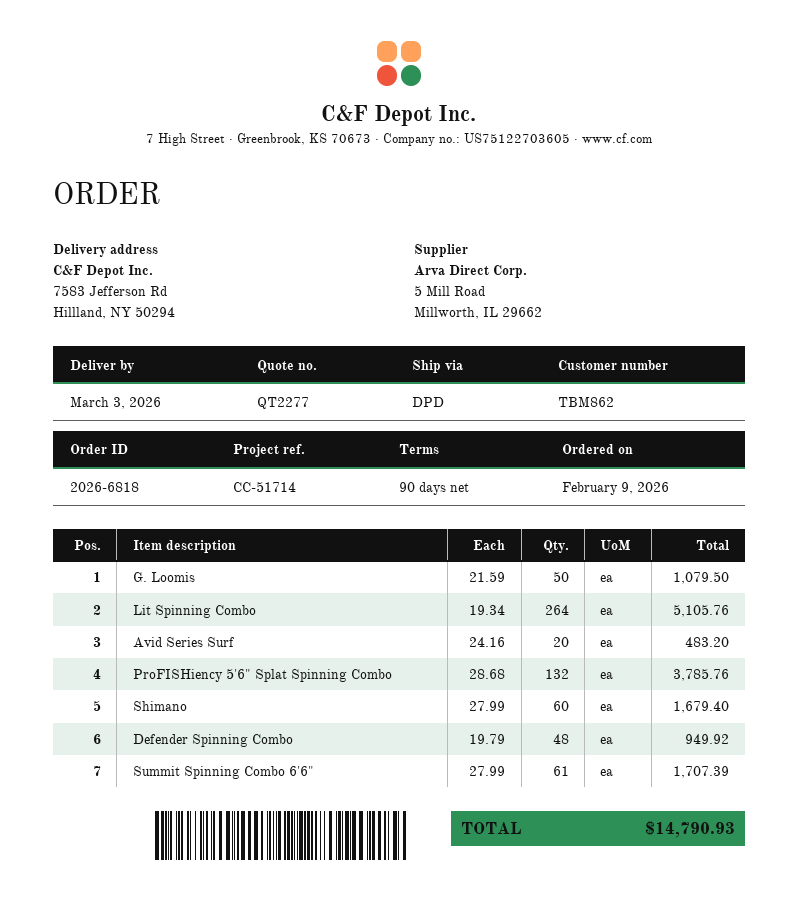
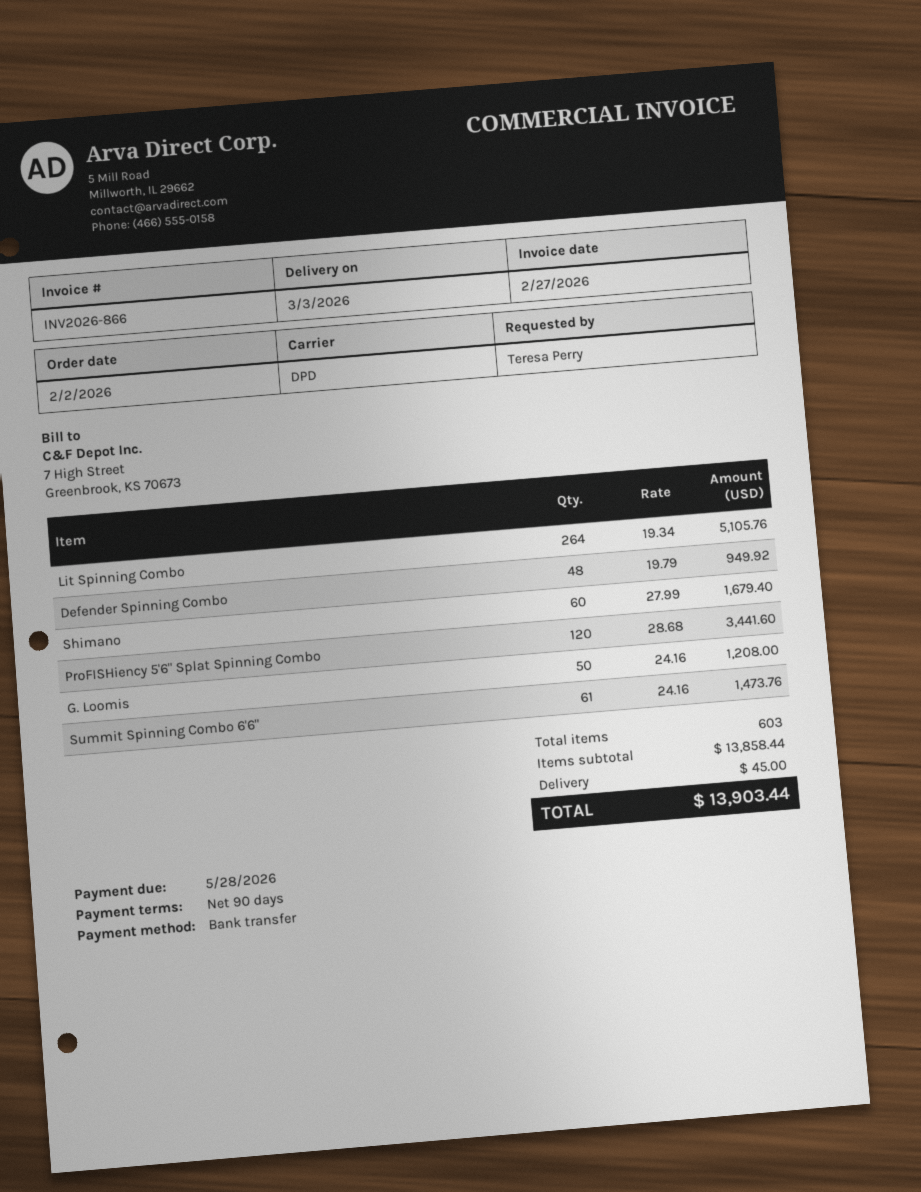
order date: 2026-02-09 -> 2026-02-02
G. Loomis: 50 x 21.59 = 1079.50 -> 50 x 24.16 = 1208.00
Avid Series Surf: 20 x 24.16 = 483.20 -> none
ProFISHiency 5'6" Splat Spinning Combo: 132 x 28.68 = 3785.76 -> 120 x 28.68 = 3441.60
Summit Spinning Combo 6'6": 61 x 27.99 = 1707.39 -> 61 x 24.16 = 1473.76
shipping: none -> 45.00
total: 14790.93 -> 13903.44

